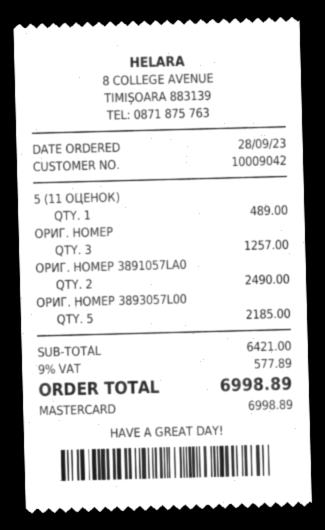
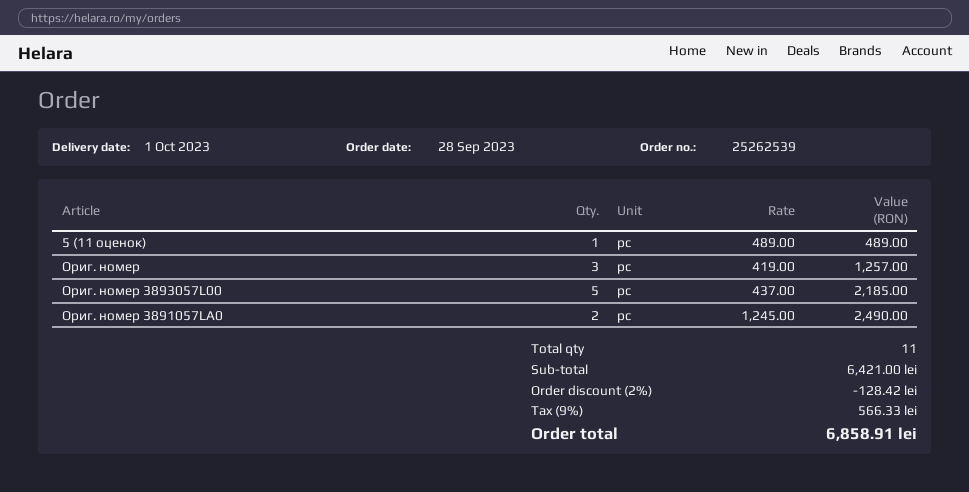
discount: none -> 2% = 128.42
tax: 9% = 577.89 -> 9% = 566.33
total: 6998.89 -> 6858.91

